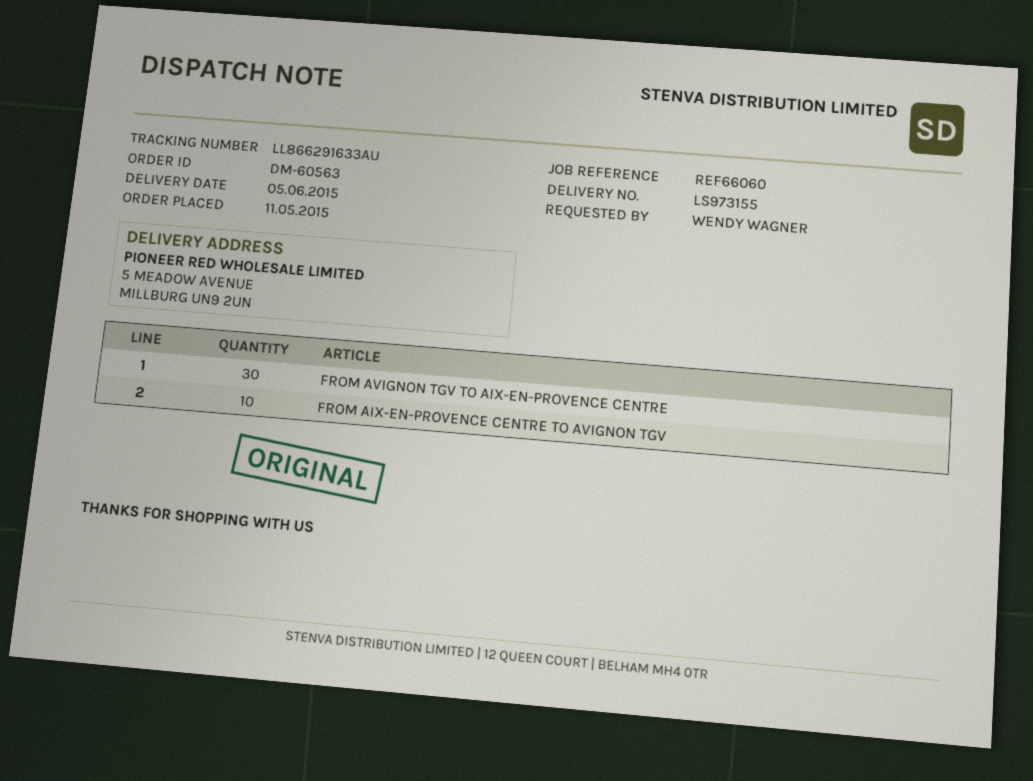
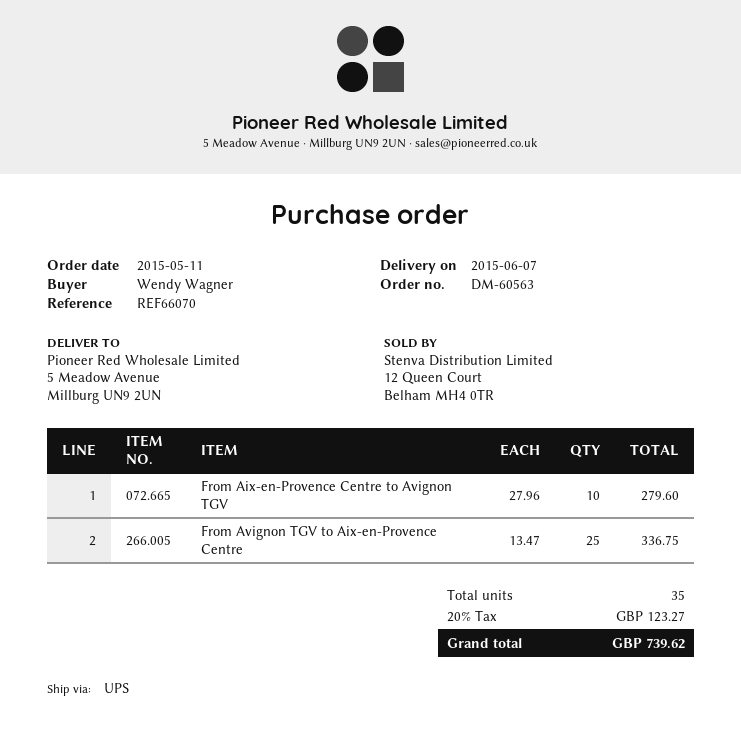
delivery date: 2015-06-05 -> 2015-06-07
reference: REF66060 -> REF66070
FROM AVIGNON TGV TO AIX-EN-PROVENCE CENTRE: 30 -> 25

